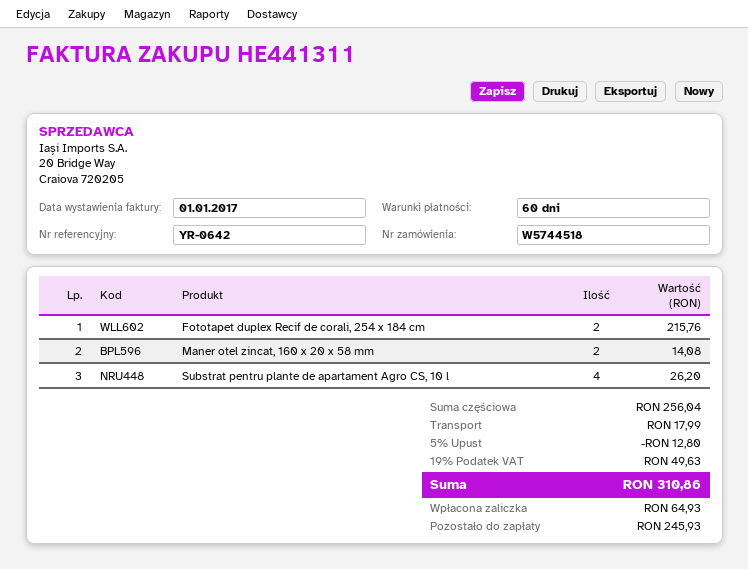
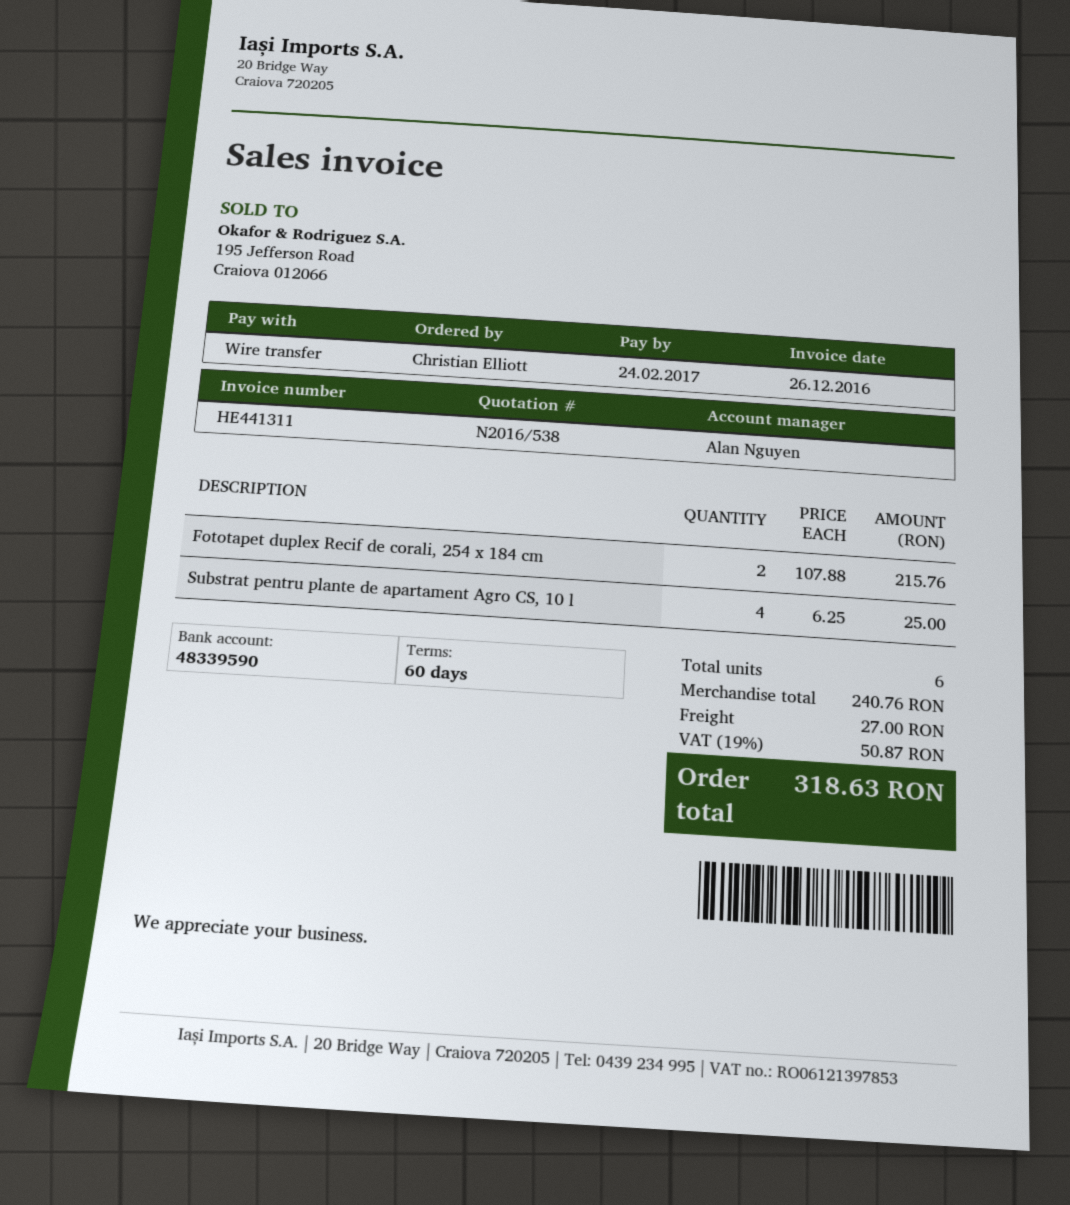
invoice date: 2017-01-01 -> 2016-12-26
Maner otel zincat, 160 x 20 x 58 mm: 2 for 14.08 -> none
Substrat pentru plante de apartament Agro CS, 10 l: 4 for 26.20 -> 4 for 25.00
subtotal: 256.04 -> 240.76
discount: 5% = 12.80 -> none
shipping: 17.99 -> 27.00
tax: 19% = 49.63 -> 19% = 50.87
total: 310.86 -> 318.63

